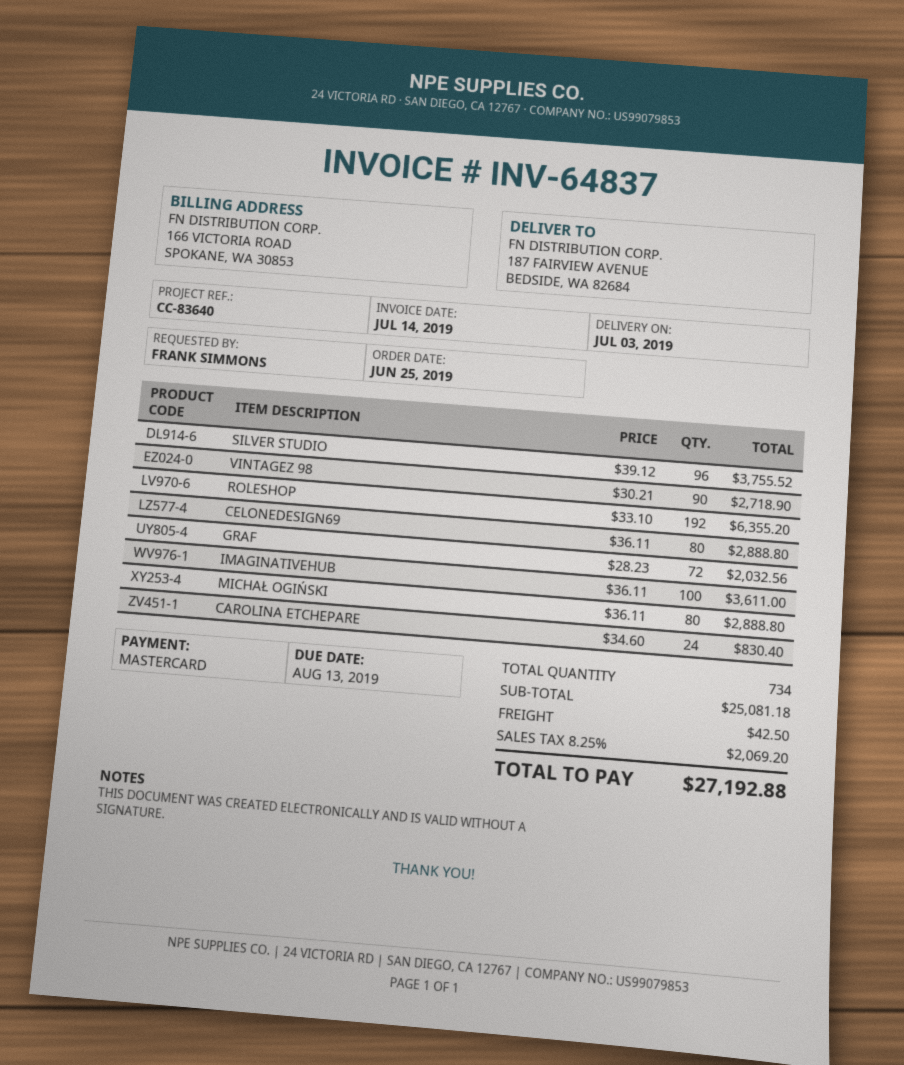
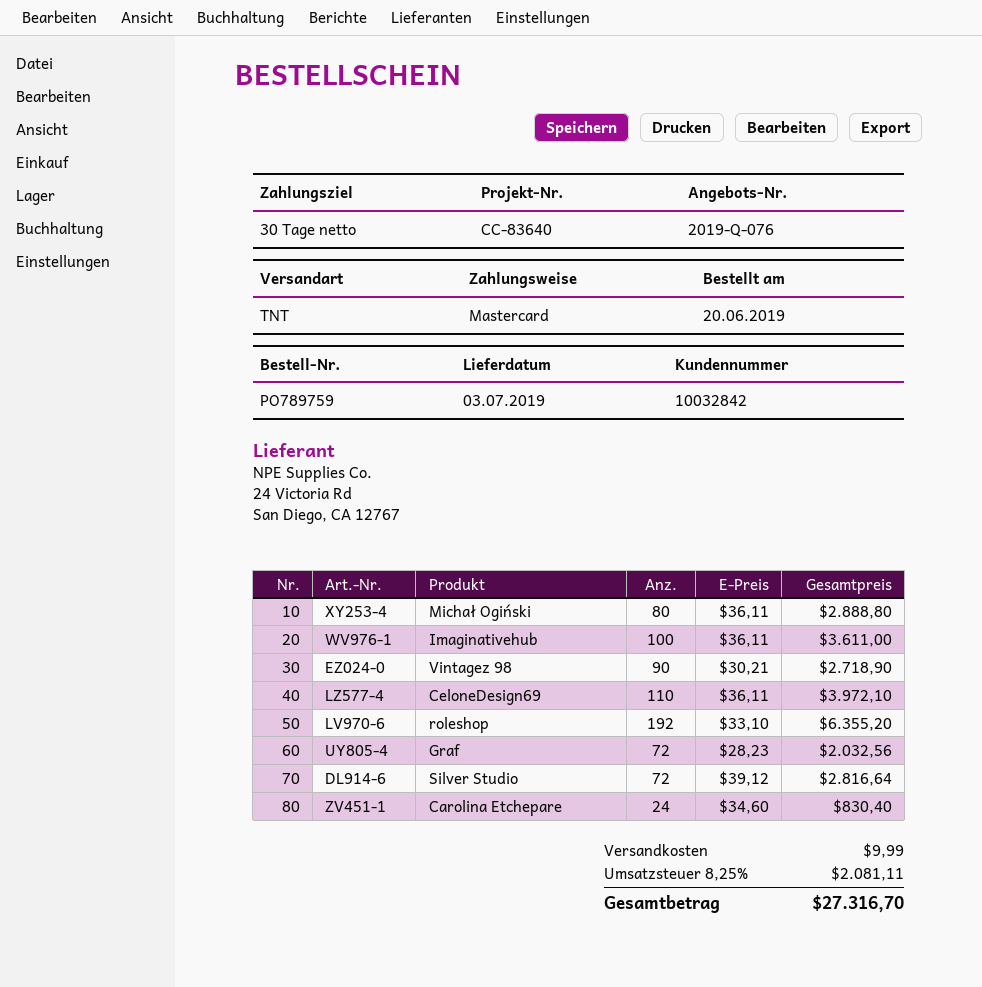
order date: 2019-06-25 -> 2019-06-20
SILVER STUDIO: 96 x 39.12 = 3755.52 -> 72 x 39.12 = 2816.64
CELONEDESIGN69: 80 x 36.11 = 2888.80 -> 110 x 36.11 = 3972.10
shipping: 42.50 -> 9.99
tax: 8.25% = 2069.20 -> 8.25% = 2081.11
total: 27192.88 -> 27316.70

